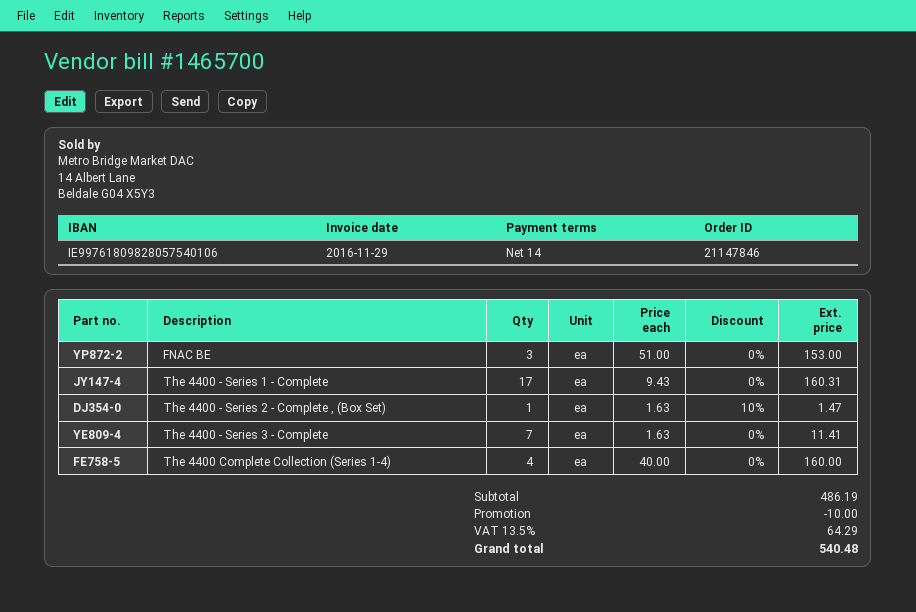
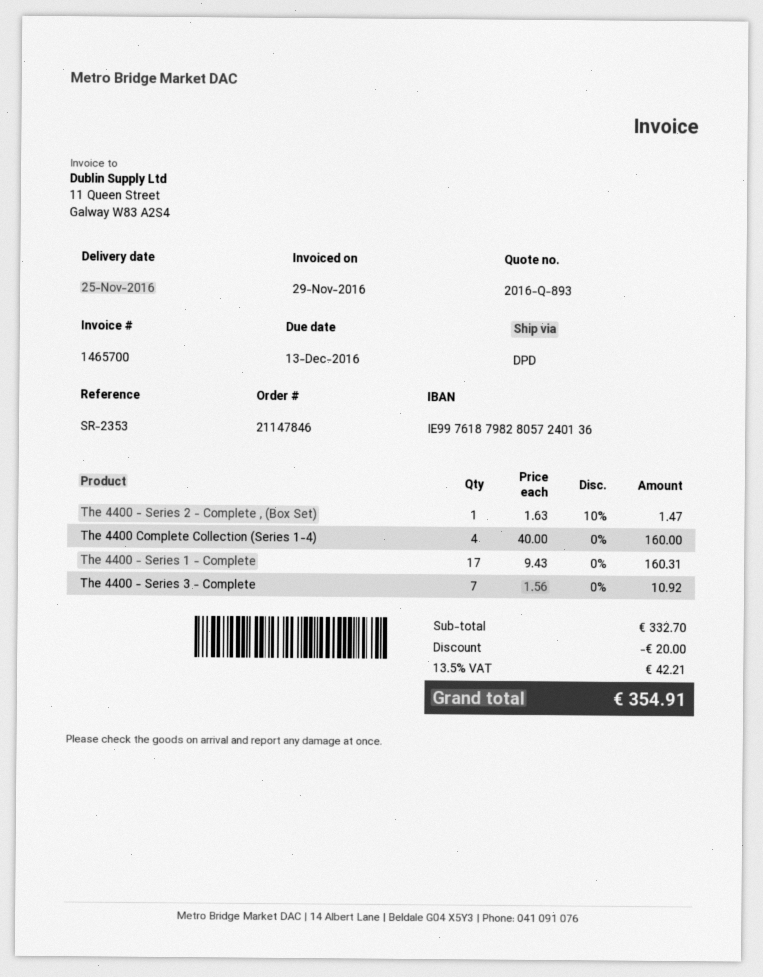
bank account: IE99761809828057540106 -> IE99761879828057240136
FNAC BE: 3 x 51.00 = 153.00 -> none
The 4400 - Series 3 - Complete: 7 x 1.63 = 11.41 -> 7 x 1.56 = 10.92
subtotal: 486.19 -> 332.70
discount: 10.00 -> 20.00
tax: 13.5% = 64.29 -> 13.5% = 42.21
total: 540.48 -> 354.91

